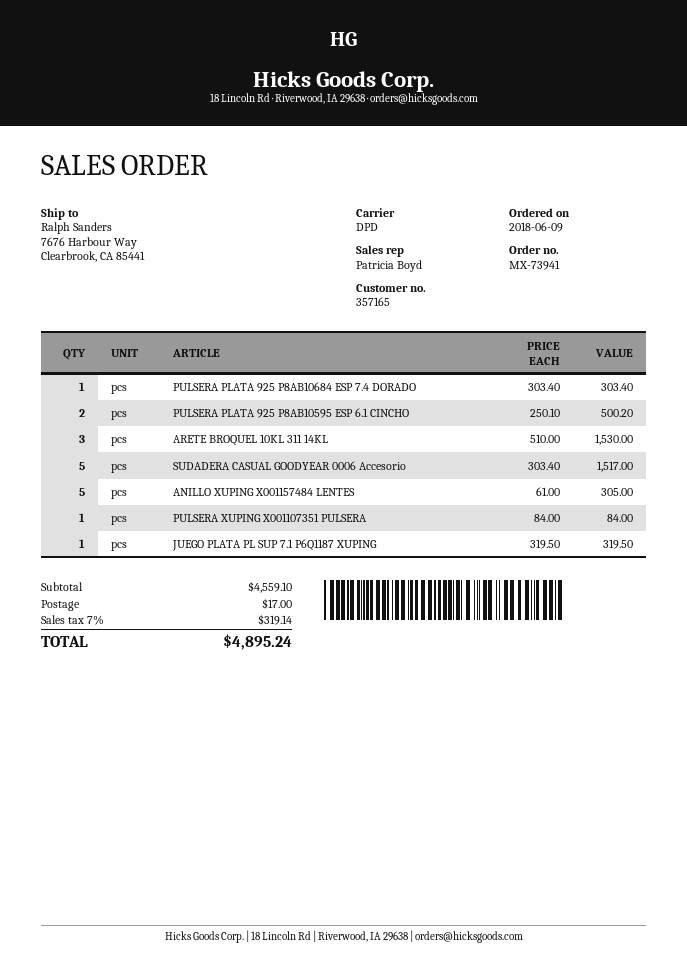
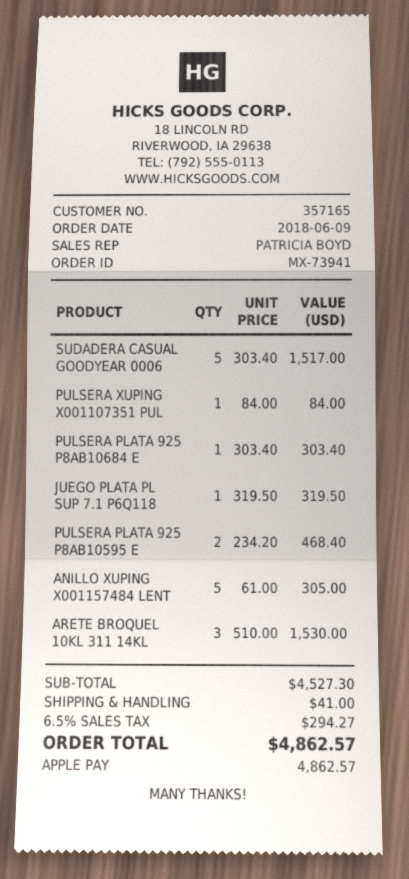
PULSERA PLATA 925 P8AB10595 ESP 6.1 CINCHO: 2 x 250.10 = 500.20 -> 2 x 234.20 = 468.40
subtotal: 4559.10 -> 4527.30
shipping: 17.00 -> 41.00
tax: 7% = 319.14 -> 6.5% = 294.27
total: 4895.24 -> 4862.57

